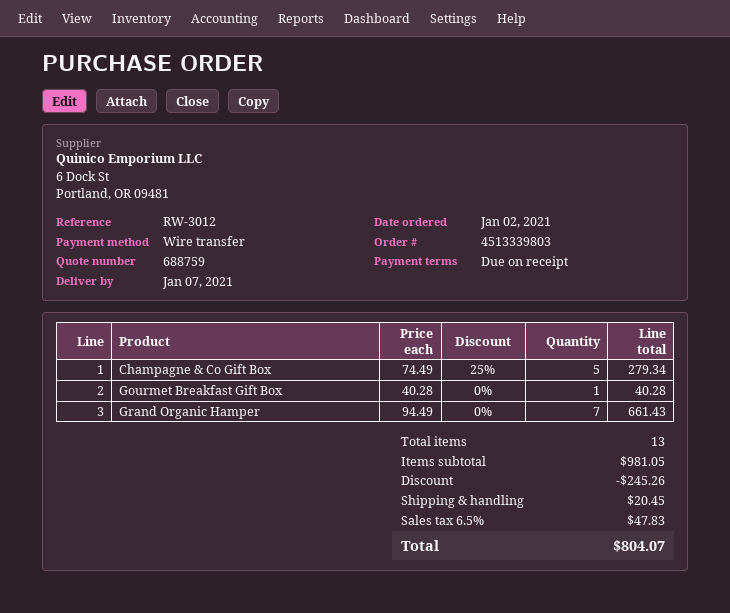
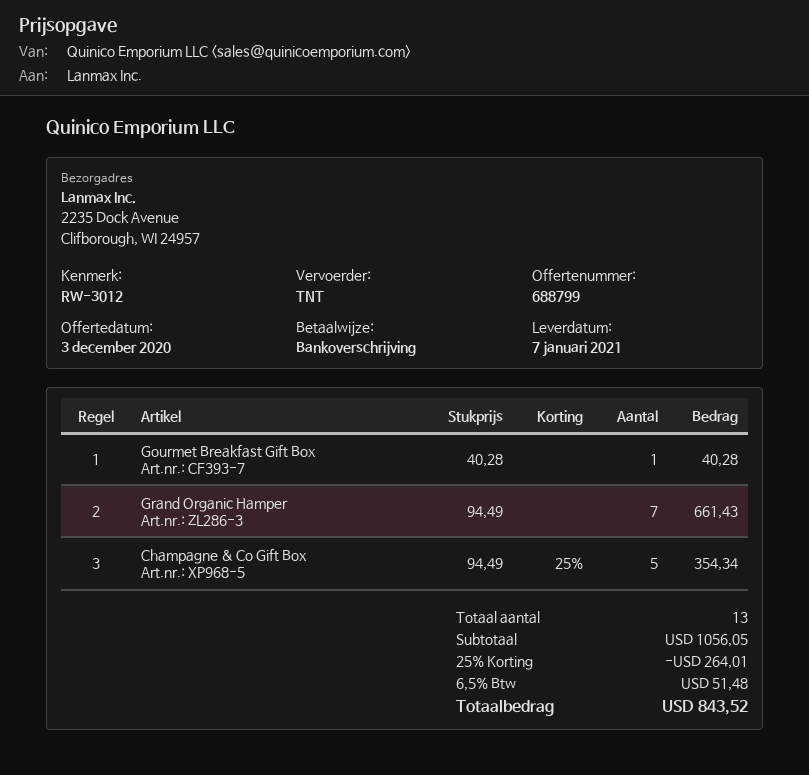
quote number: 688759 -> 688799
Champagne & Co Gift Box: 5 x 74.49 - 25% = 279.34 -> 5 x 94.49 - 25% = 354.34
subtotal: 981.05 -> 1056.05
discount: 245.26 -> 264.01
shipping: 20.45 -> none
tax: 6.5% = 47.83 -> 6.5% = 51.48
total: 804.07 -> 843.52

